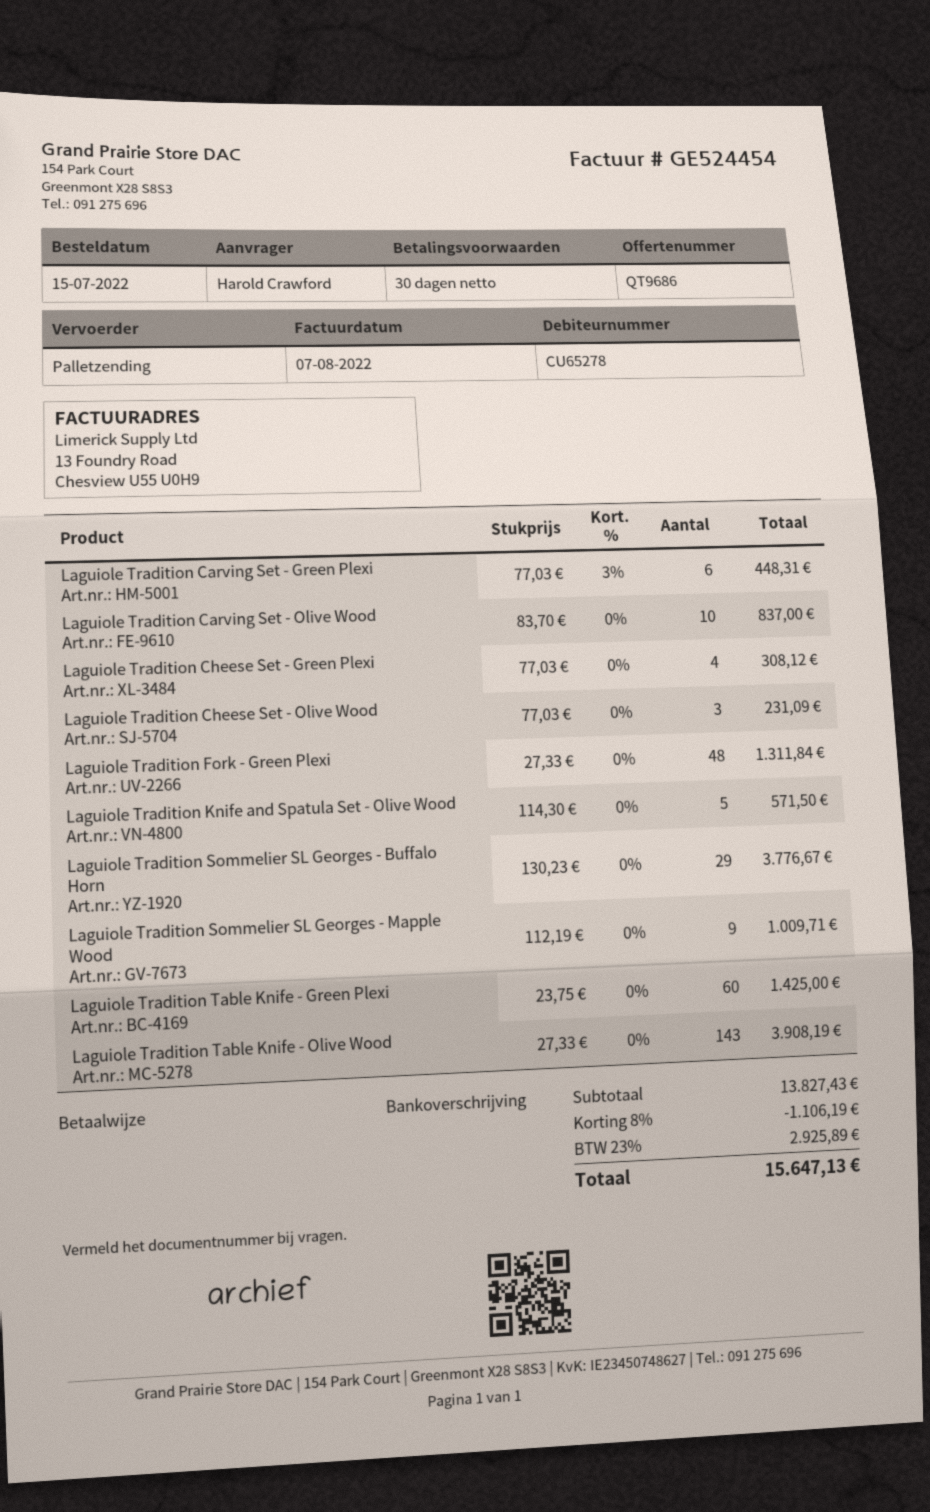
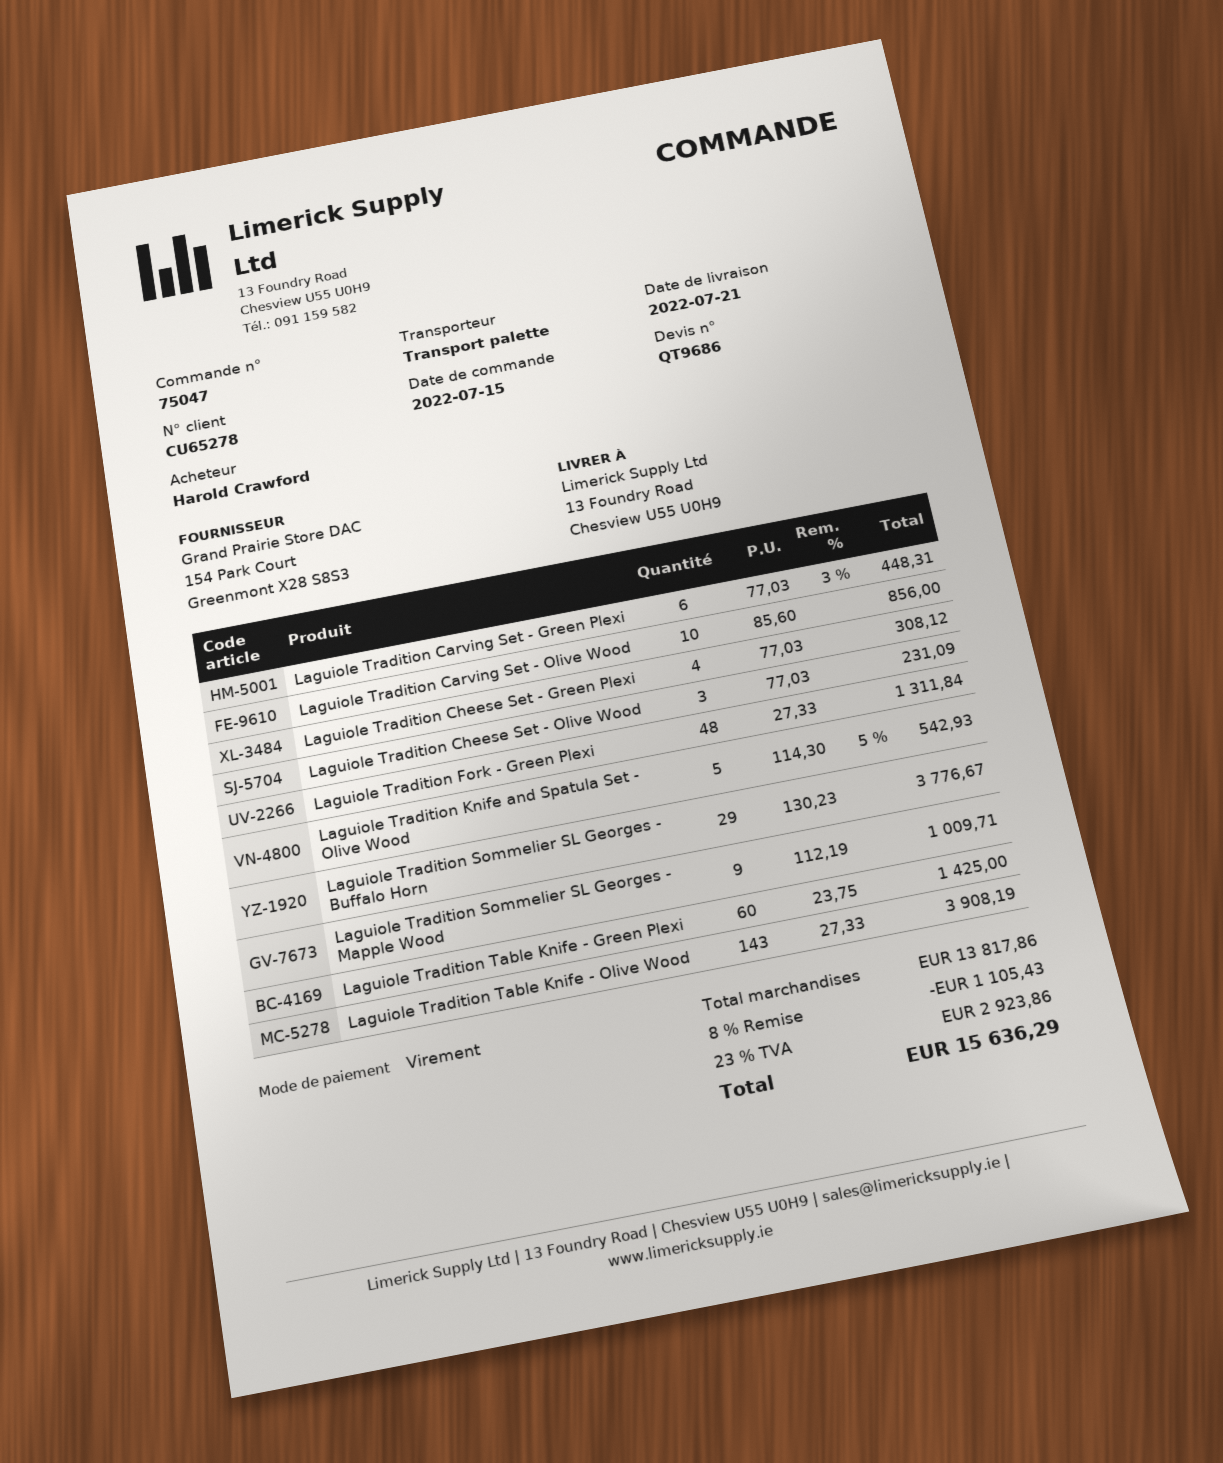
Laguiole Tradition Carving Set - Olive Wood: 10 x 83.70 = 837.00 -> 10 x 85.60 = 856.00
Laguiole Tradition Knife and Spatula Set - Olive Wood: 5 x 114.30 = 571.50 -> 5 x 114.30 - 5% = 542.93
subtotal: 13827.43 -> 13817.86
discount: 8% = 1106.19 -> 8% = 1105.43
tax: 23% = 2925.89 -> 23% = 2923.86
total: 15647.13 -> 15636.29

